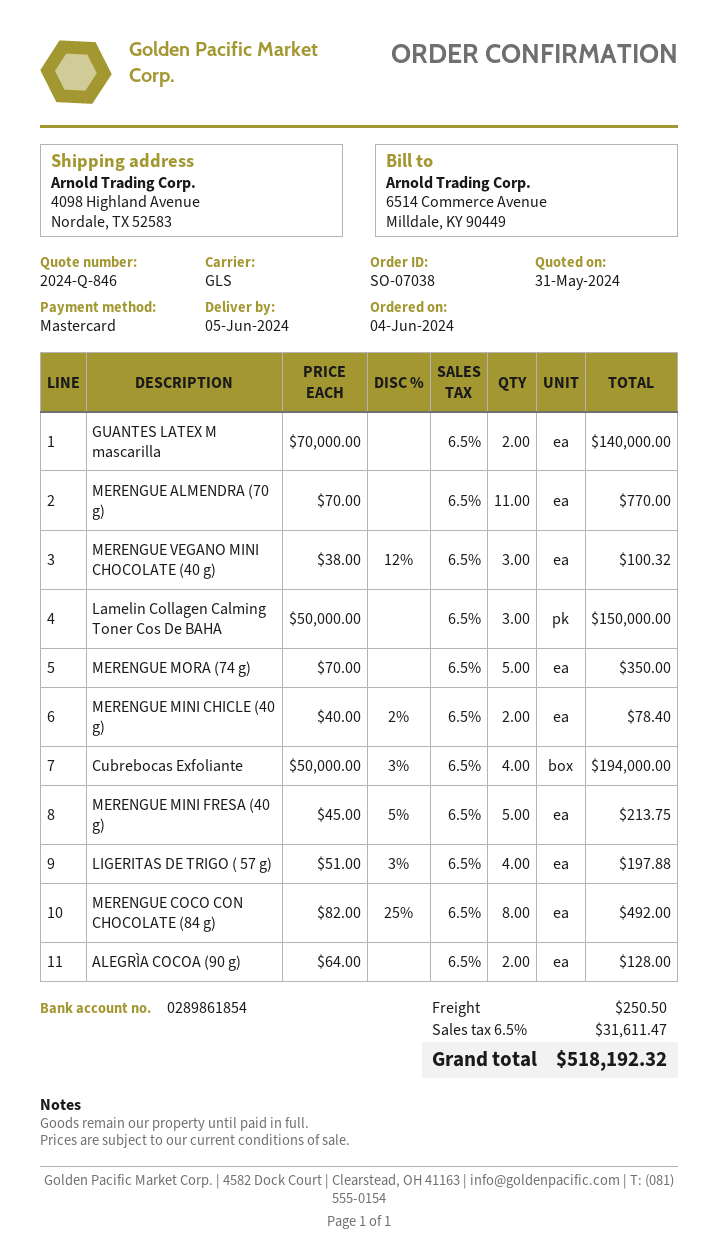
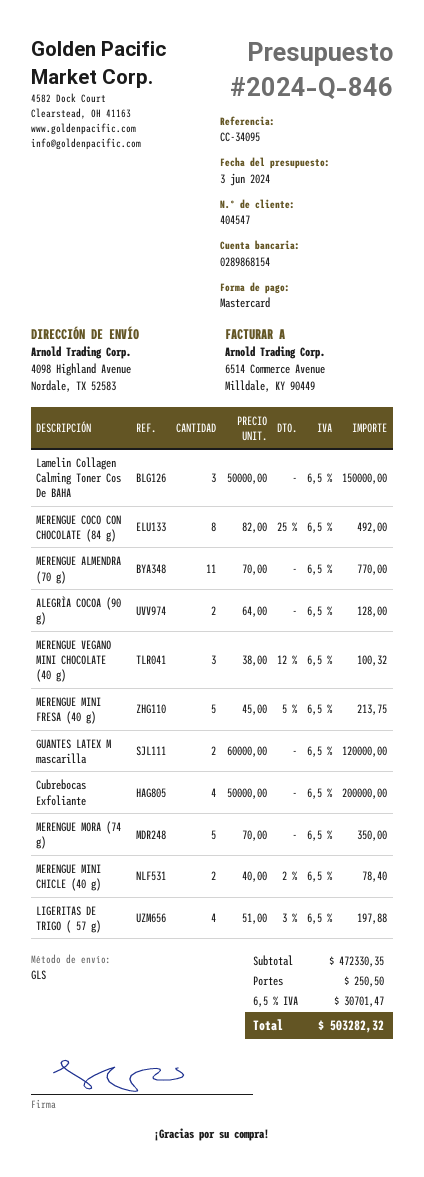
quote date: 2024-05-31 -> 2024-06-03
bank account: 0289861854 -> 0289868154
GUANTES LATEX M mascarilla: 2 x 70000.00 = 140000.00 -> 2 x 60000.00 = 120000.00
Cubrebocas Exfoliante: 4 x 50000.00 - 3% = 194000.00 -> 4 x 50000.00 = 200000.00
tax: 6.5% = 31611.47 -> 6.5% = 30701.47
total: 518192.32 -> 503282.32

